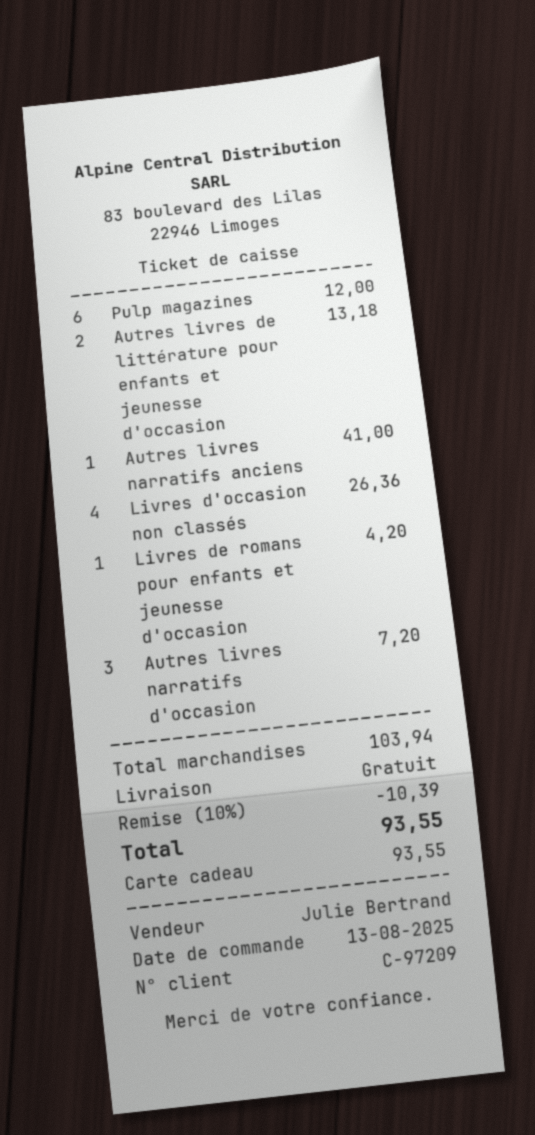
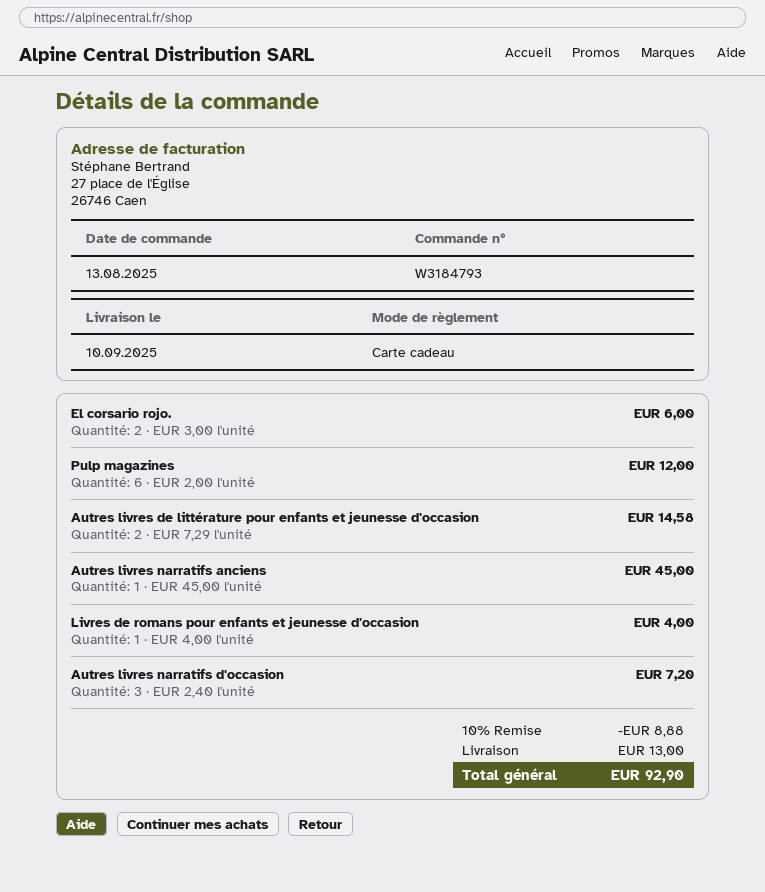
Autres livres de littérature pour enfants et jeunesse d'occasion: 2 for 13.18 -> 2 for 14.58
Autres livres narratifs anciens: 1 for 41.00 -> 1 for 45.00
Livres d'occasion non classés: 4 for 26.36 -> none
Livres de romans pour enfants et jeunesse d'occasion: 1 for 4.20 -> 1 for 4.00
El corsario rojo.: none -> 2 for 6.00
discount: 10% = 10.39 -> 10% = 8.88
shipping: 0.00 -> 13.00
total: 93.55 -> 92.90

